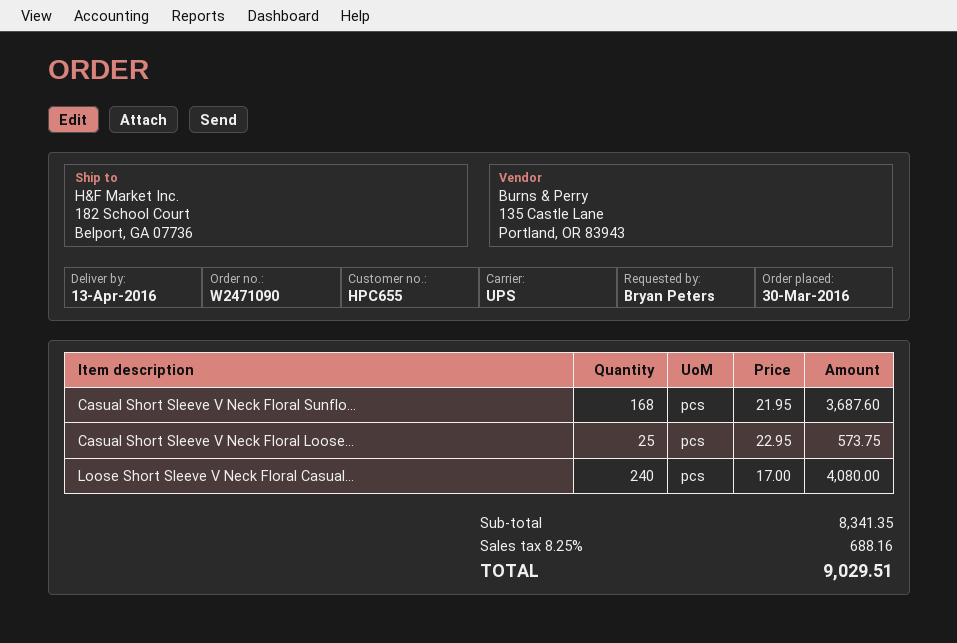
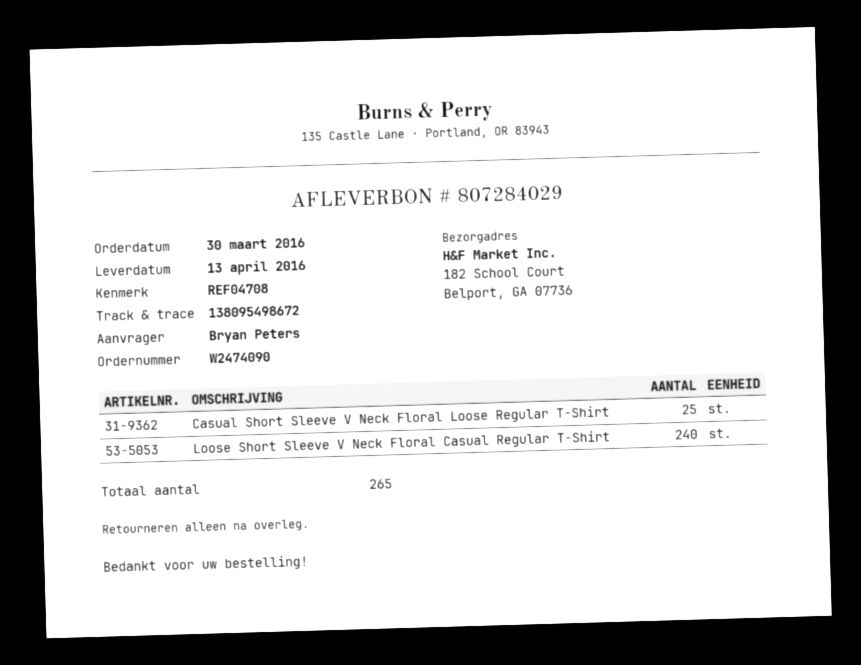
order number: W2471090 -> W2474090
Casual Short Sleeve V Neck Floral Sunflo...: 168 -> none

